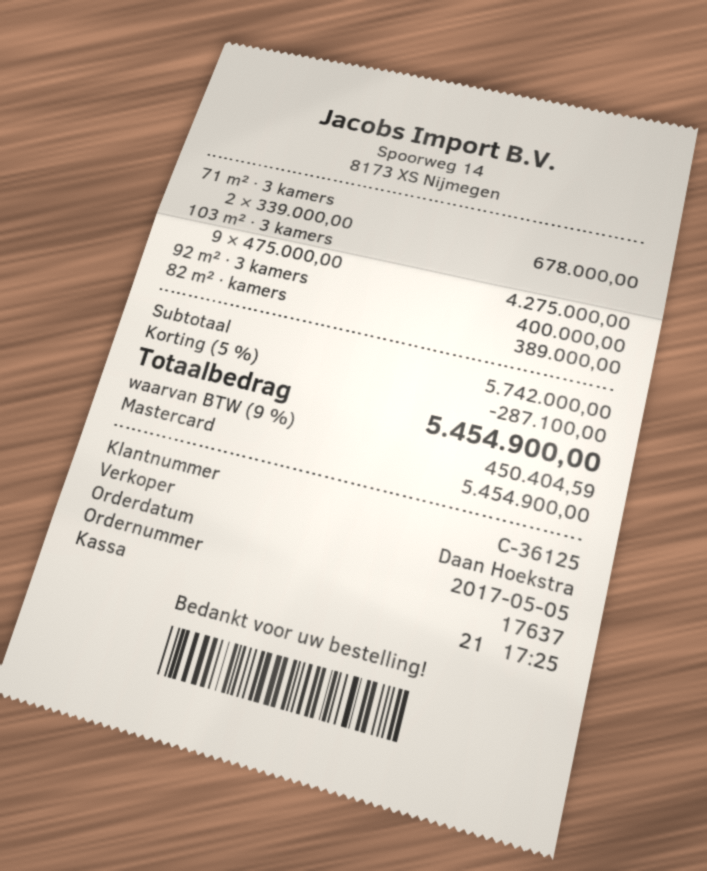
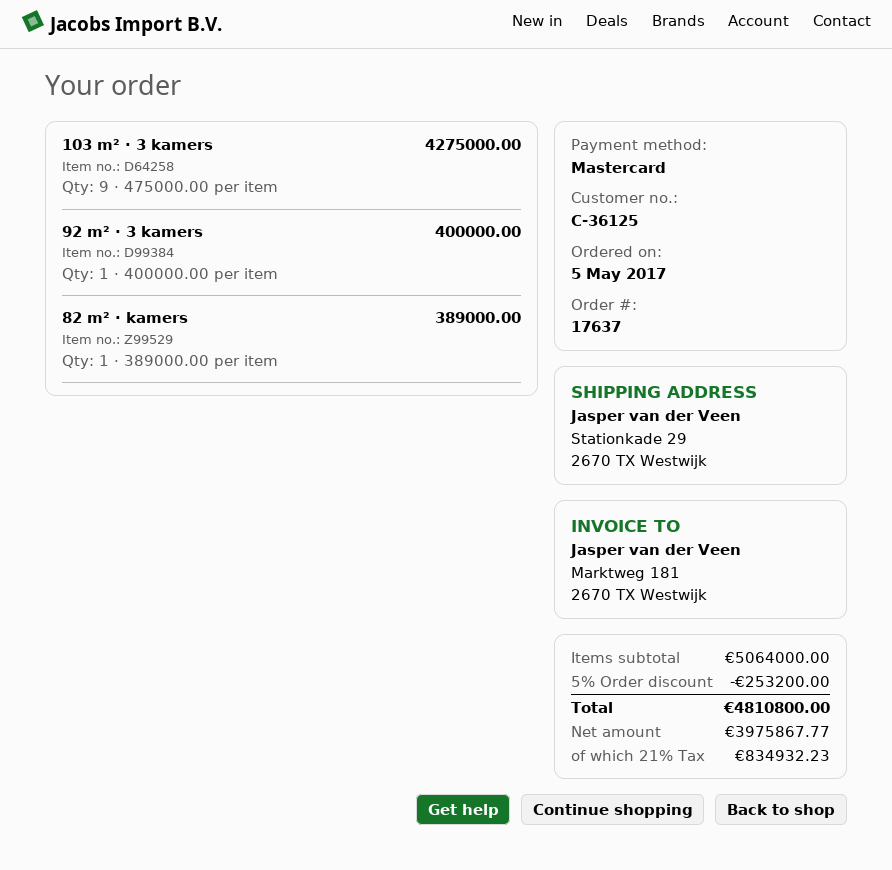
71 m² · 3 kamers: 2 x 339000.00 = 678000.00 -> none
subtotal: 5742000.00 -> 5064000.00
discount: 5% = 287100.00 -> 5% = 253200.00
tax: 9% = 450404.59 -> 21% = 834932.23
total: 5454900.00 -> 4810800.00

